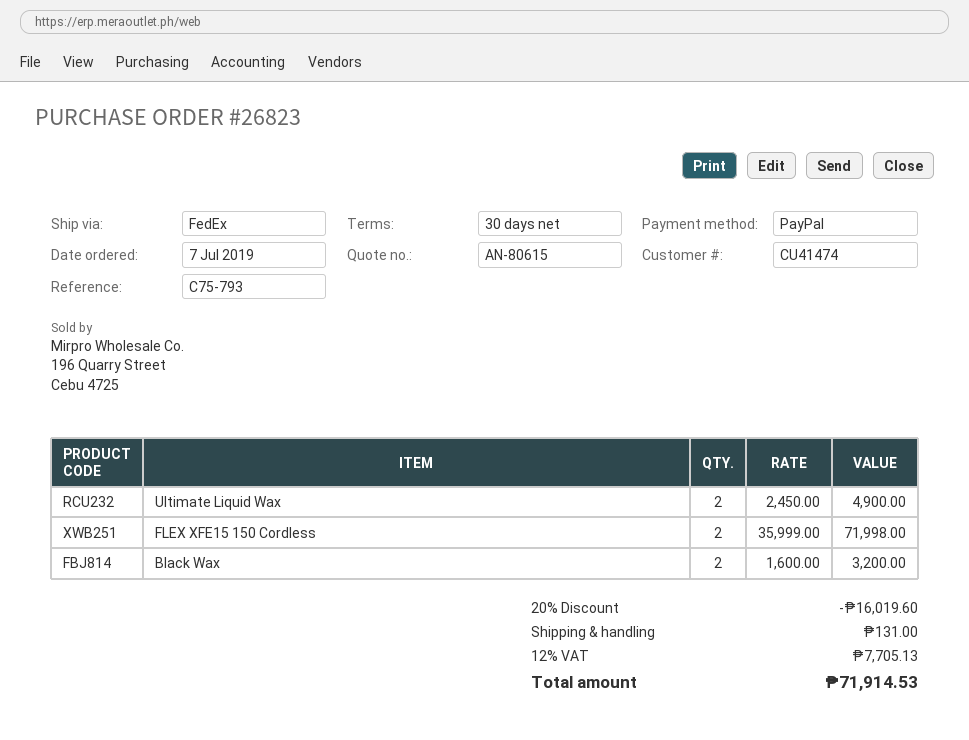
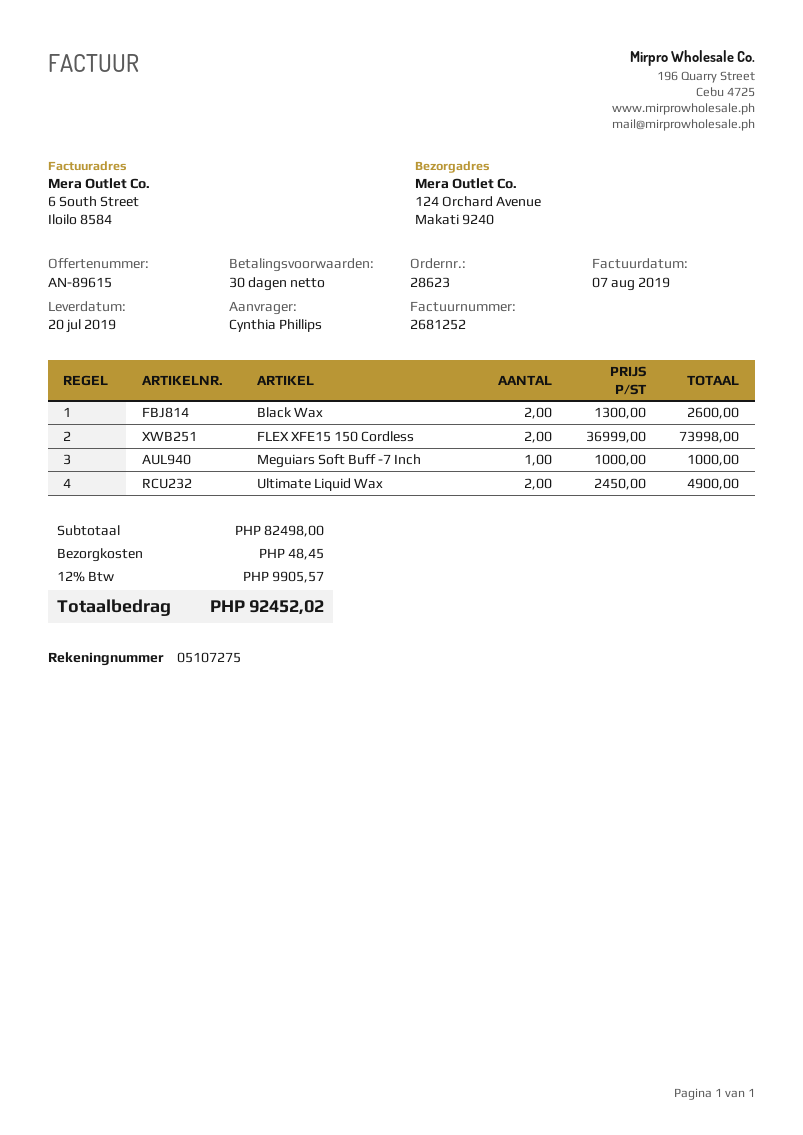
quote number: AN-80615 -> AN-89615
order number: 26823 -> 28623
FLEX XFE15 150 Cordless: 2 x 35999.00 = 71998.00 -> 2 x 36999.00 = 73998.00
Black Wax: 2 x 1600.00 = 3200.00 -> 2 x 1300.00 = 2600.00
Meguiars Soft Buff -7 Inch: none -> 1 x 1000.00 = 1000.00
discount: 20% = 16019.60 -> none
shipping: 131.00 -> 48.45
tax: 12% = 7705.13 -> 12% = 9905.57
total: 71914.53 -> 92452.02

